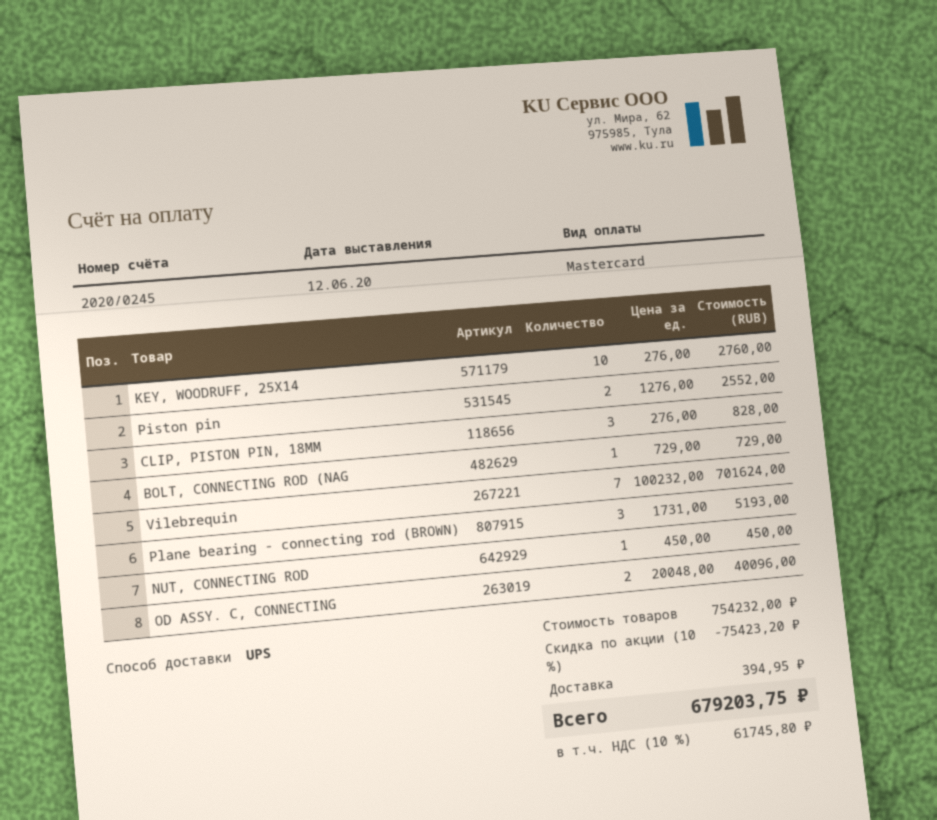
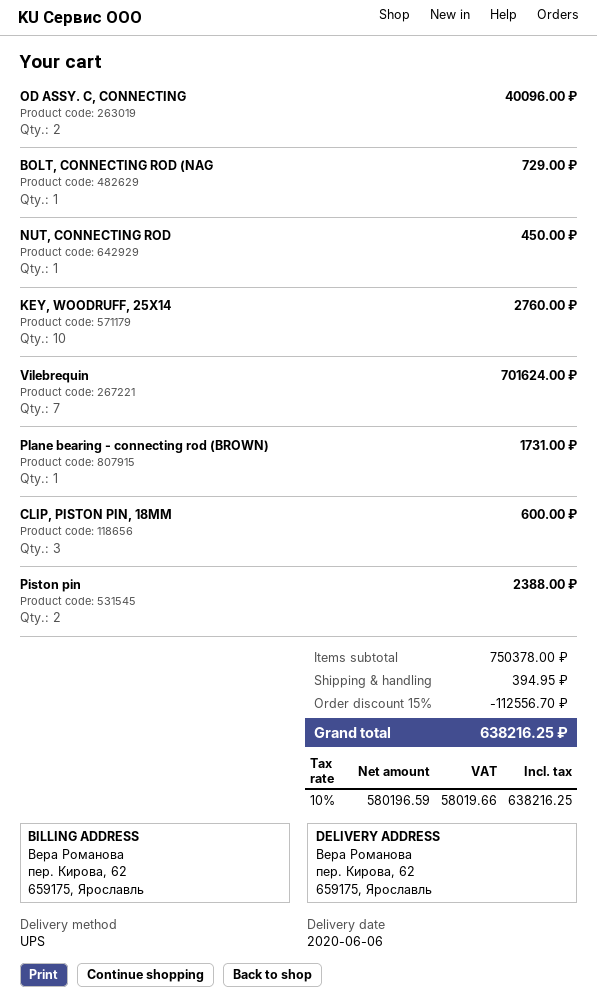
Piston pin: 2 for 2552.00 -> 2 for 2388.00
CLIP, PISTON PIN, 18MM: 3 for 828.00 -> 3 for 600.00
Plane bearing - connecting rod (BROWN): 3 for 5193.00 -> 1 for 1731.00
subtotal: 754232.00 -> 750378.00
discount: 10% = 75423.20 -> 15% = 112556.70
tax: 10% = 61745.80 -> 10% = 58019.66
total: 679203.75 -> 638216.25

